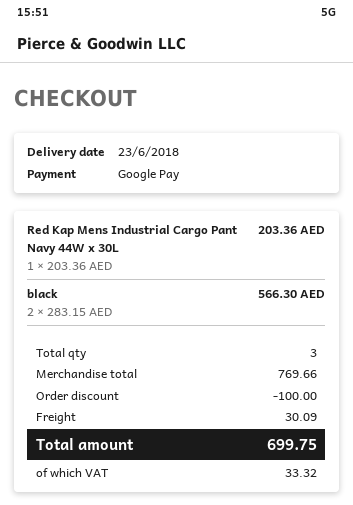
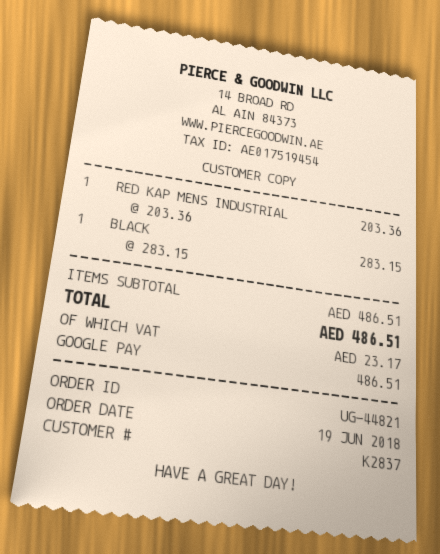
black: 2 x 283.15 = 566.30 -> 1 x 283.15 = 283.15
subtotal: 769.66 -> 486.51
discount: 100.00 -> none
shipping: 30.09 -> none
tax: 33.32 -> 23.17
total: 699.75 -> 486.51

